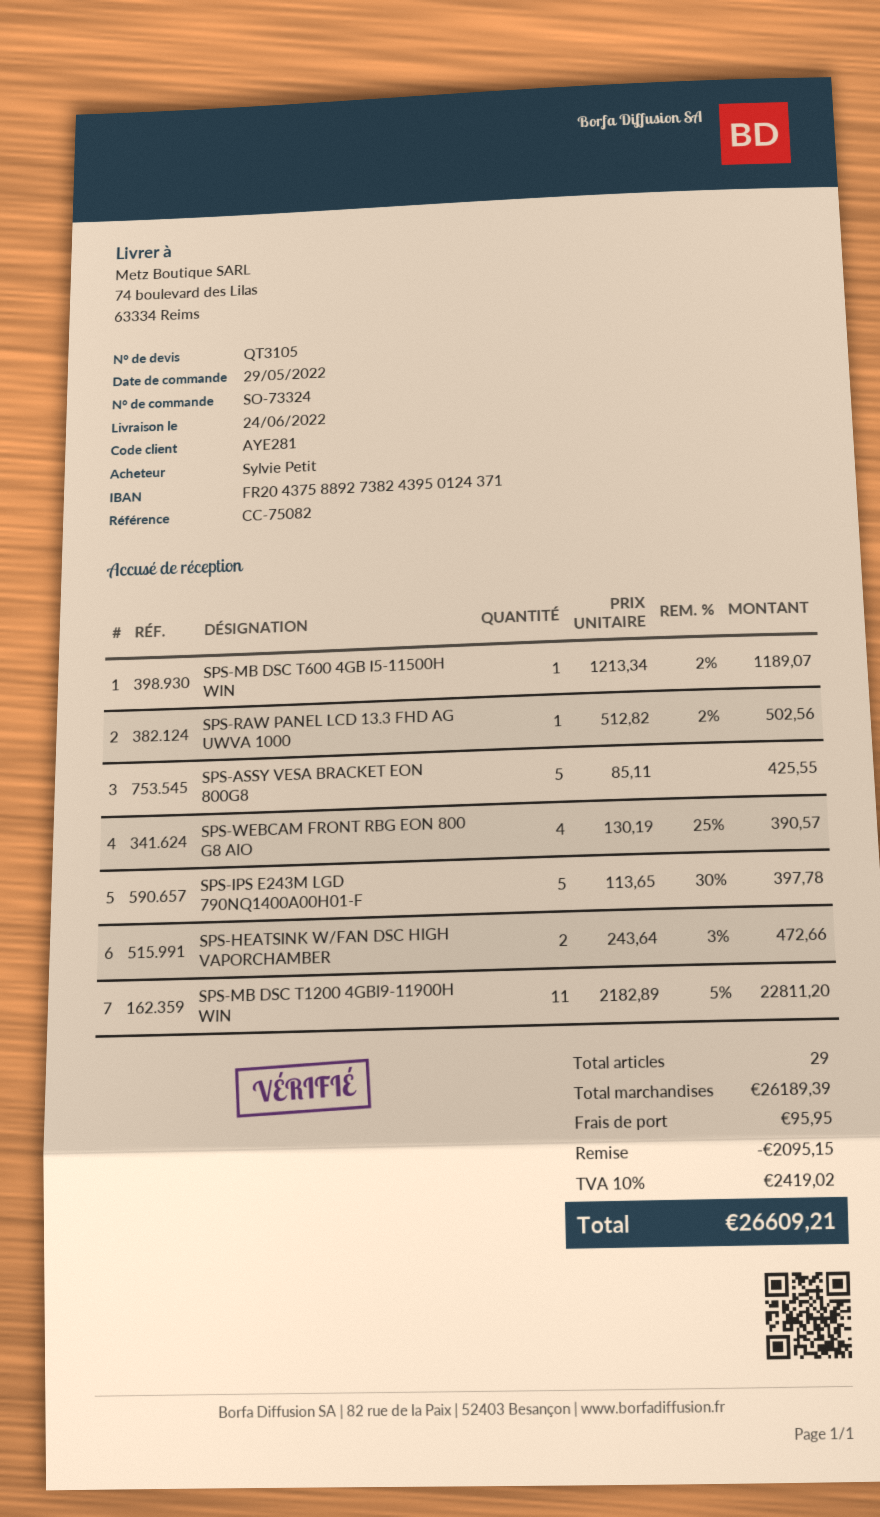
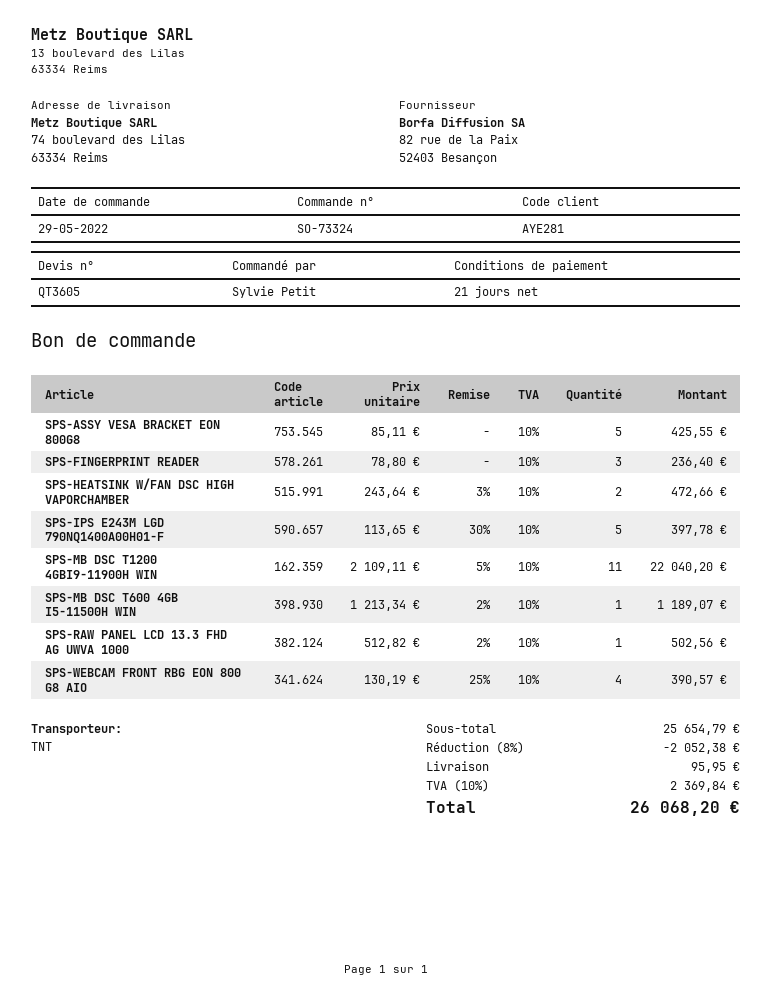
quote number: QT3105 -> QT3605
SPS-MB DSC T1200 4GBI9-11900H WIN: 11 x 2182.89 - 5% = 22811.20 -> 11 x 2109.11 - 5% = 22040.20
SPS-FINGERPRINT READER: none -> 3 x 78.80 = 236.40
subtotal: 26189.39 -> 25654.79
discount: 2095.15 -> 2052.38
tax: 10% = 2419.02 -> 10% = 2369.84
total: 26609.21 -> 26068.20

